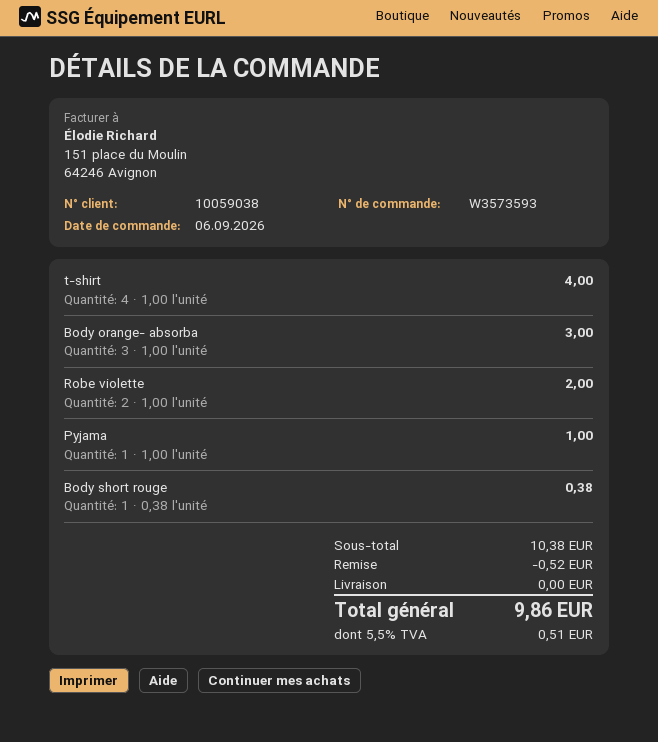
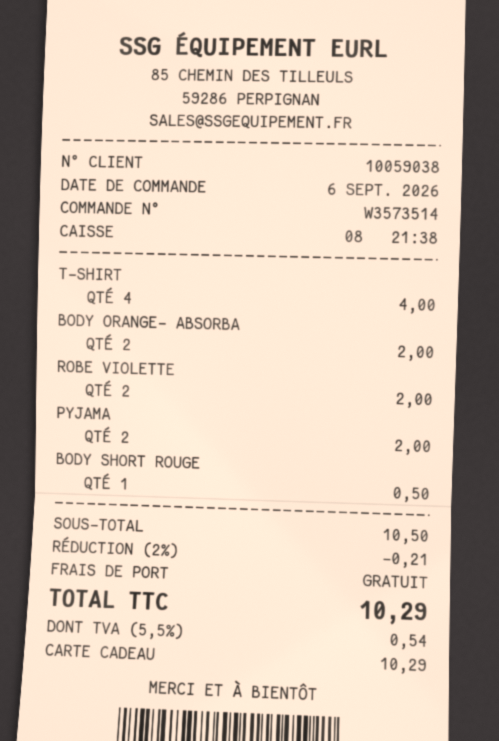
order number: W3573593 -> W3573514
Body orange- absorba: 3 for 3.00 -> 2 for 2.00
Pyjama: 1 for 1.00 -> 2 for 2.00
Body short rouge: 1 for 0.38 -> 1 for 0.50
subtotal: 10.38 -> 10.50
discount: 0.52 -> 0.21
tax: 5.5% = 0.51 -> 5.5% = 0.54
total: 9.86 -> 10.29

